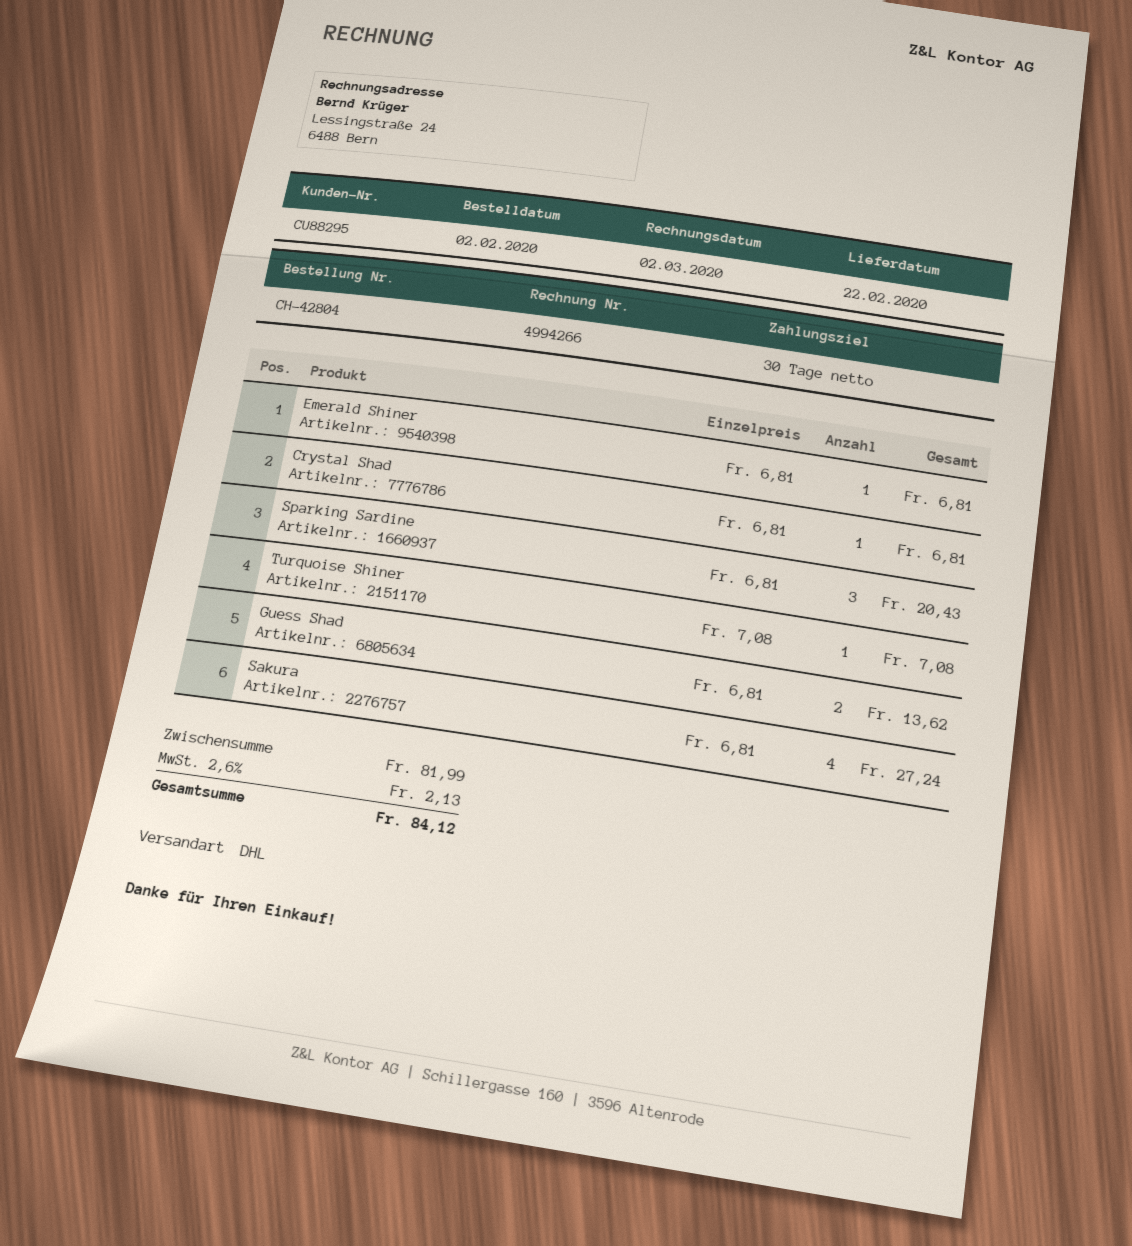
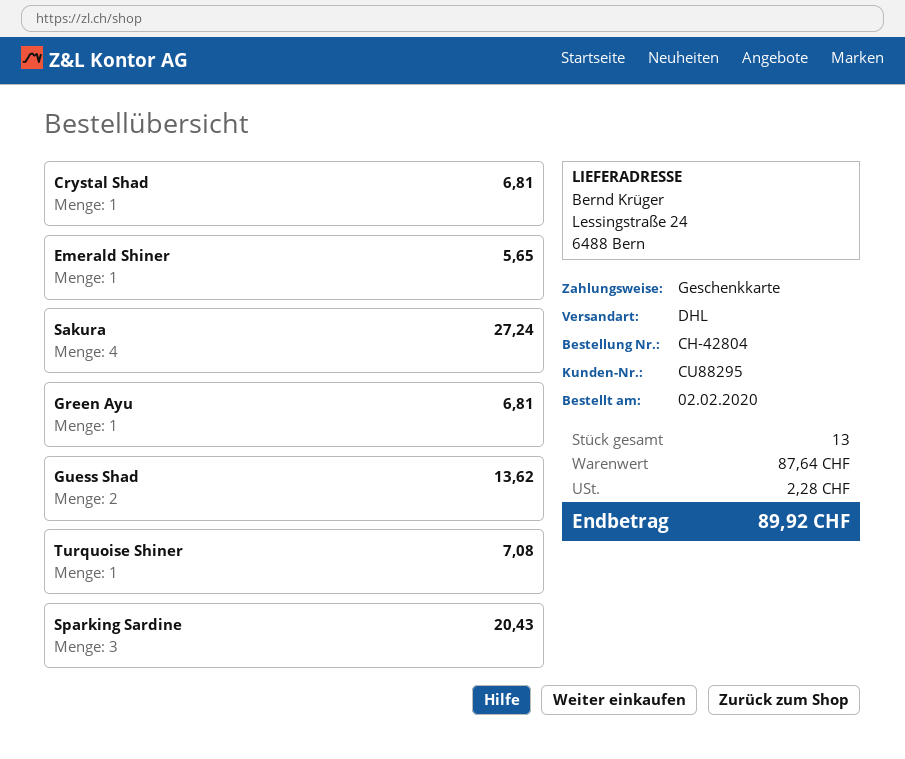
Emerald Shiner: 1 for 6.81 -> 1 for 5.65
Green Ayu: none -> 1 for 6.81
subtotal: 81.99 -> 87.64
tax: 2.13 -> 2.28
total: 84.12 -> 89.92

